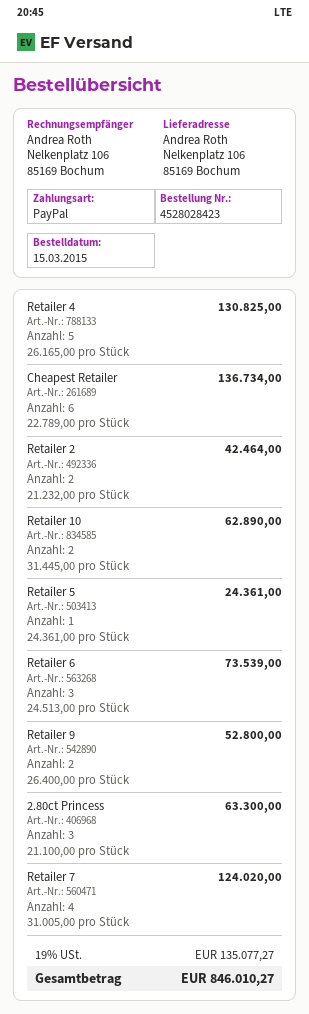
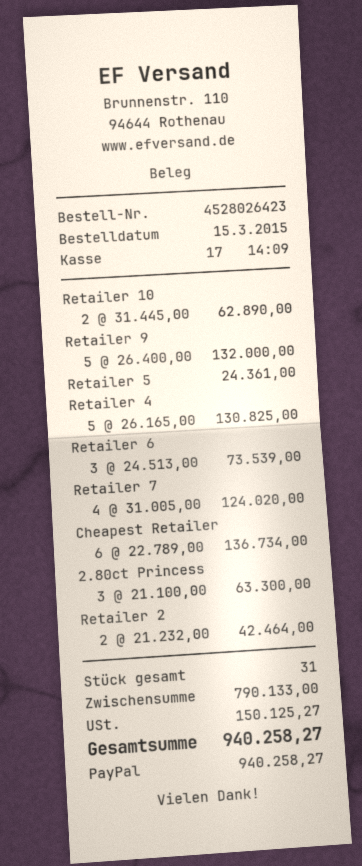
order number: 4528028423 -> 4528026423
Retailer 9: 2 x 26400.00 = 52800.00 -> 5 x 26400.00 = 132000.00
tax: 135077.27 -> 150125.27
total: 846010.27 -> 940258.27

